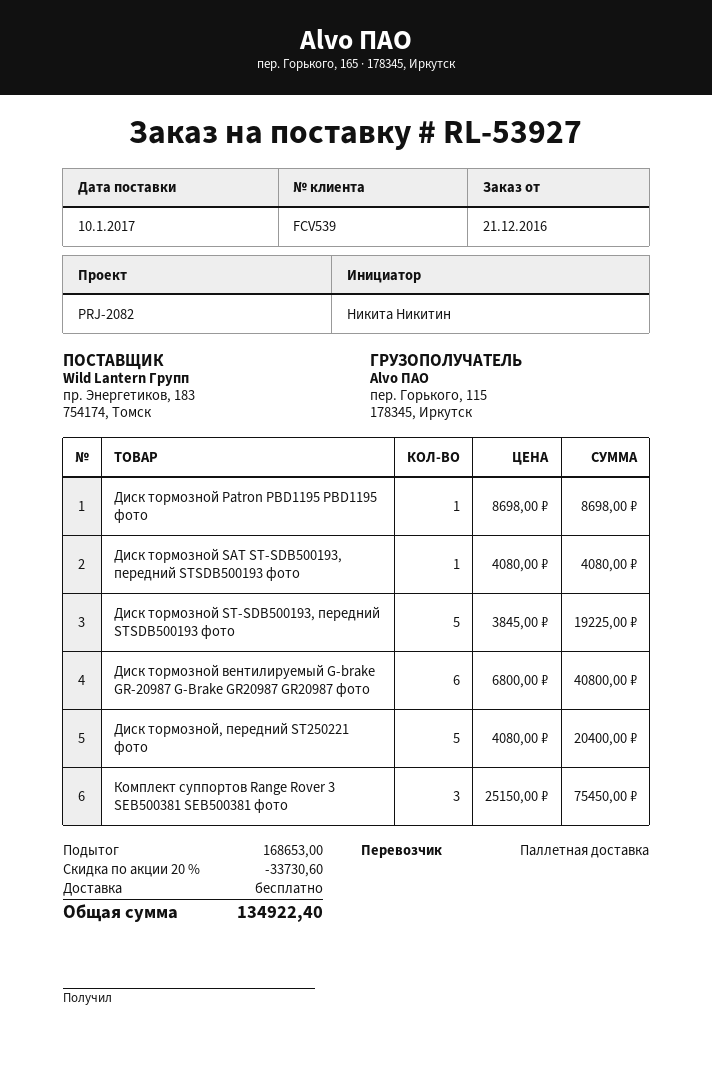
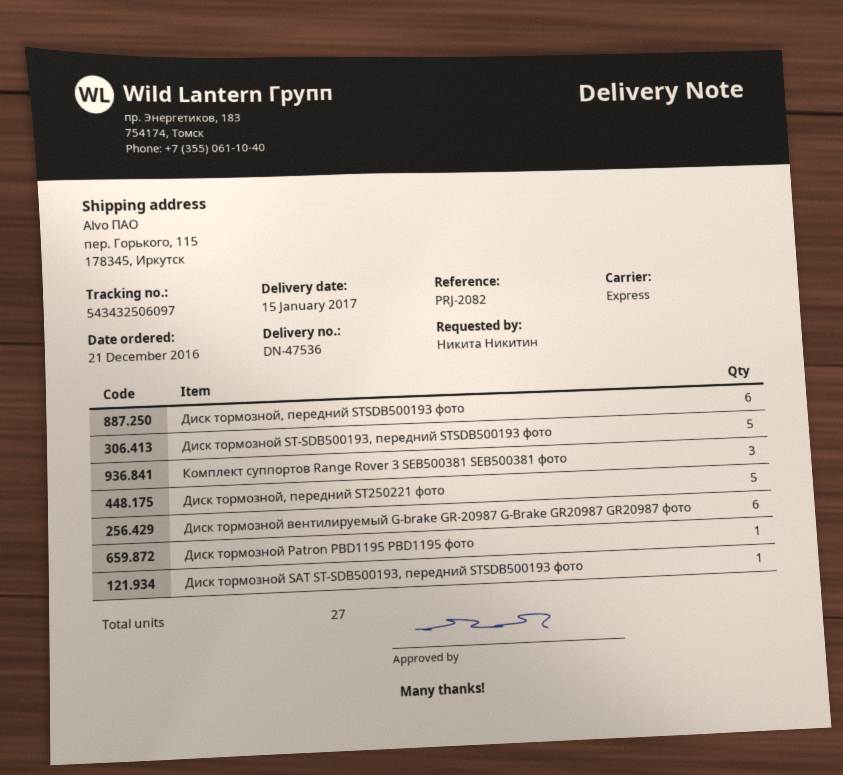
delivery date: 2017-01-10 -> 2017-01-15
shipping method: pallet freight -> express
Диск тормозной, передний STSDB500193 фото: none -> 6

